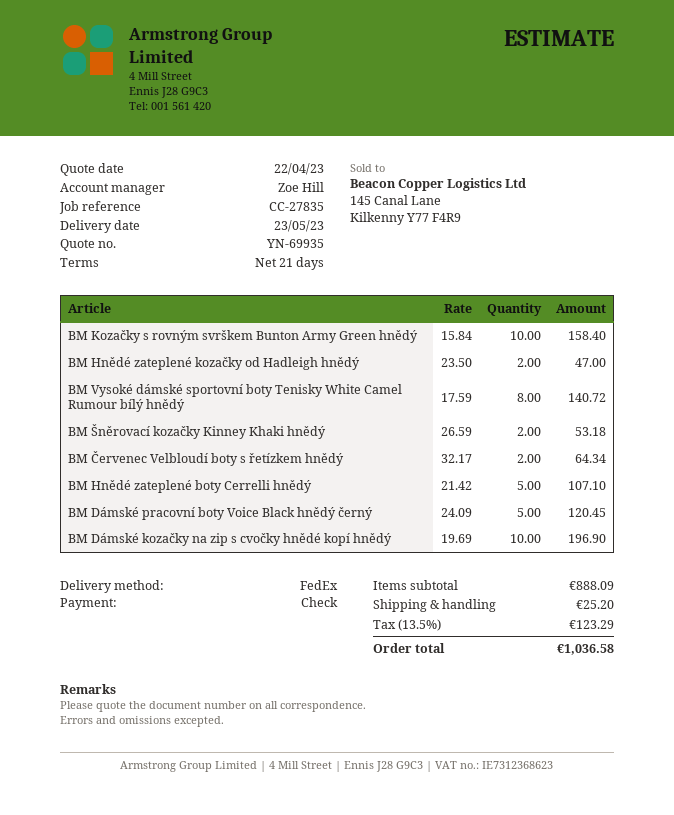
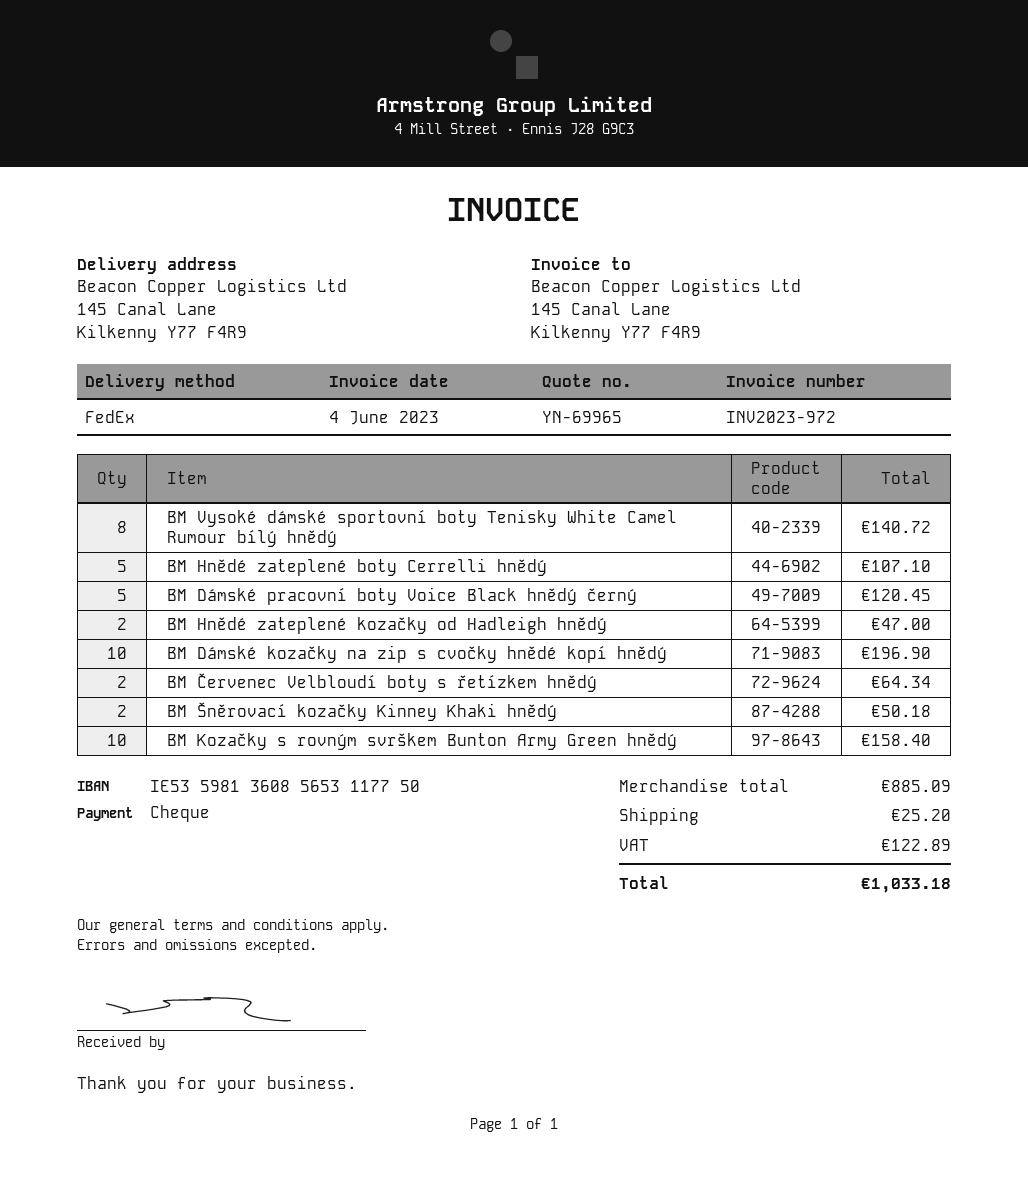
quote number: YN-69935 -> YN-69965
BM Šněrovací kozačky Kinney Khaki hnědý: 2 for 53.18 -> 2 for 50.18
subtotal: 888.09 -> 885.09
tax: 123.29 -> 122.89
total: 1036.58 -> 1033.18

